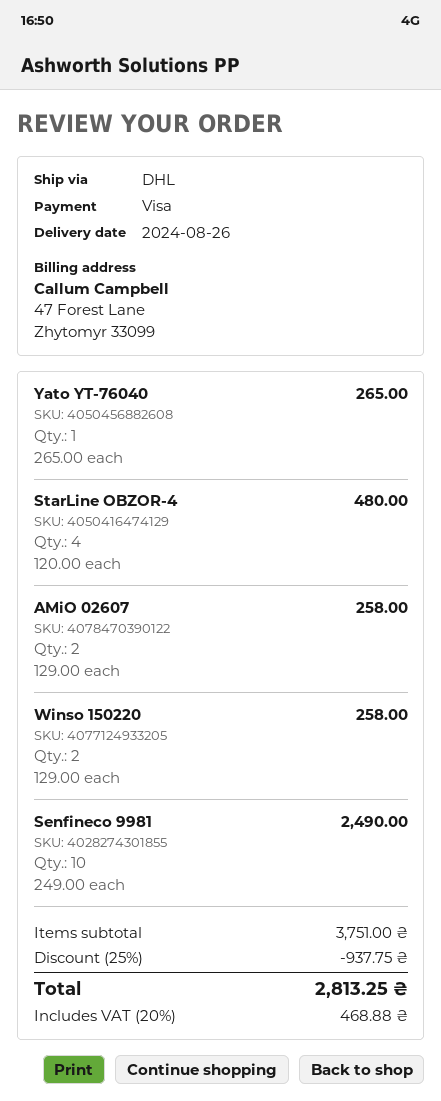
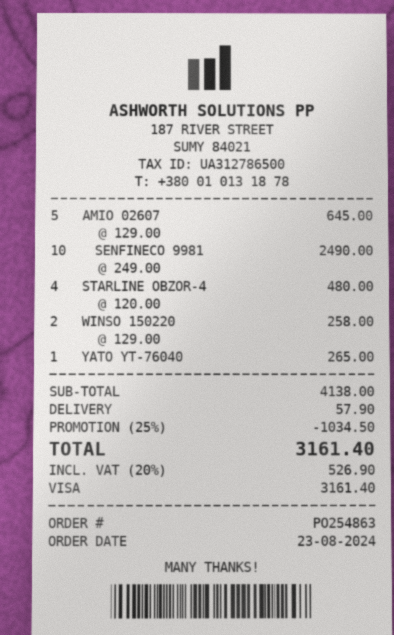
AMiO 02607: 2 x 129.00 = 258.00 -> 5 x 129.00 = 645.00
subtotal: 3751.00 -> 4138.00
discount: 25% = 937.75 -> 25% = 1034.50
shipping: none -> 57.90
tax: 20% = 468.88 -> 20% = 526.90
total: 2813.25 -> 3161.40

